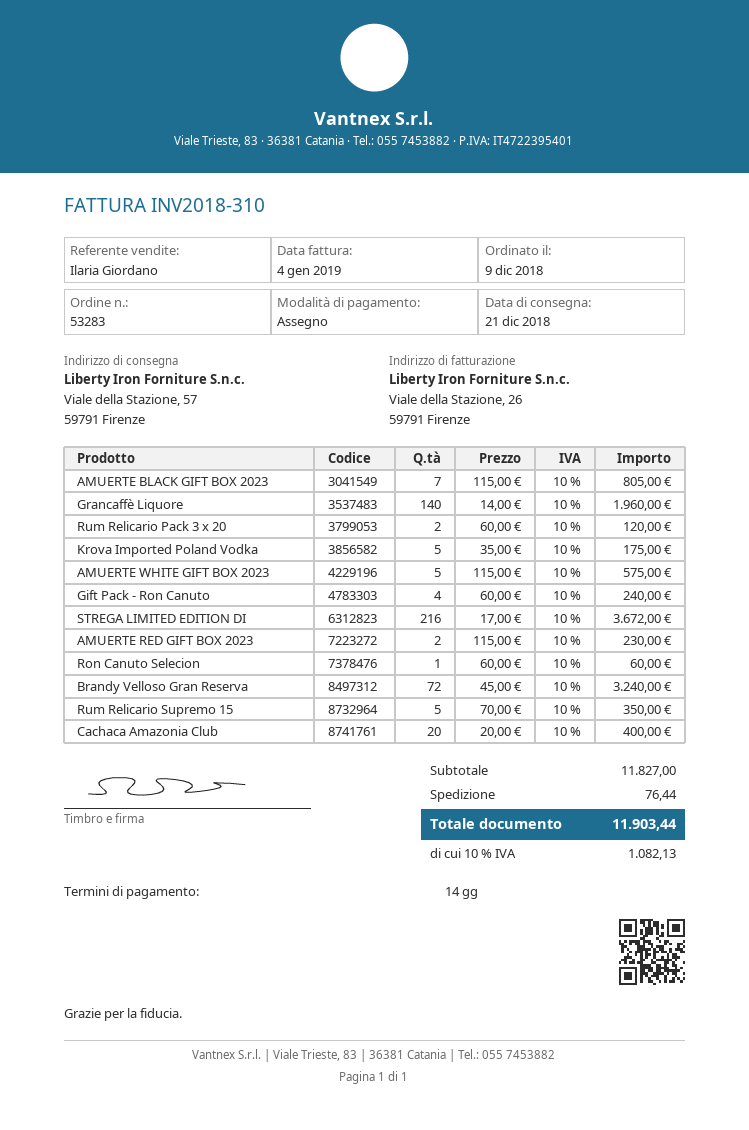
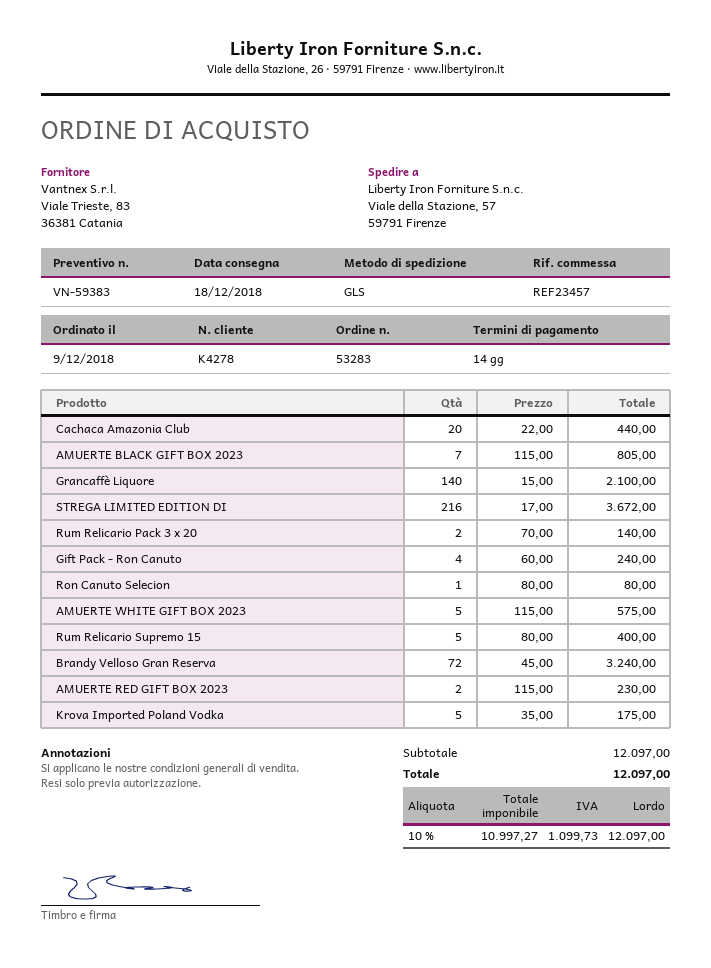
delivery date: 2018-12-21 -> 2018-12-18
Grancaffè Liquore: 140 x 14.00 = 1960.00 -> 140 x 15.00 = 2100.00
Rum Relicario Pack 3 x 20: 2 x 60.00 = 120.00 -> 2 x 70.00 = 140.00
Ron Canuto Selecion: 1 x 60.00 = 60.00 -> 1 x 80.00 = 80.00
Rum Relicario Supremo 15: 5 x 70.00 = 350.00 -> 5 x 80.00 = 400.00
Cachaca Amazonia Club: 20 x 20.00 = 400.00 -> 20 x 22.00 = 440.00
subtotal: 11827.00 -> 12097.00
shipping: 76.44 -> none
tax: 10% = 1082.13 -> 10% = 1099.73
total: 11903.44 -> 12097.00

